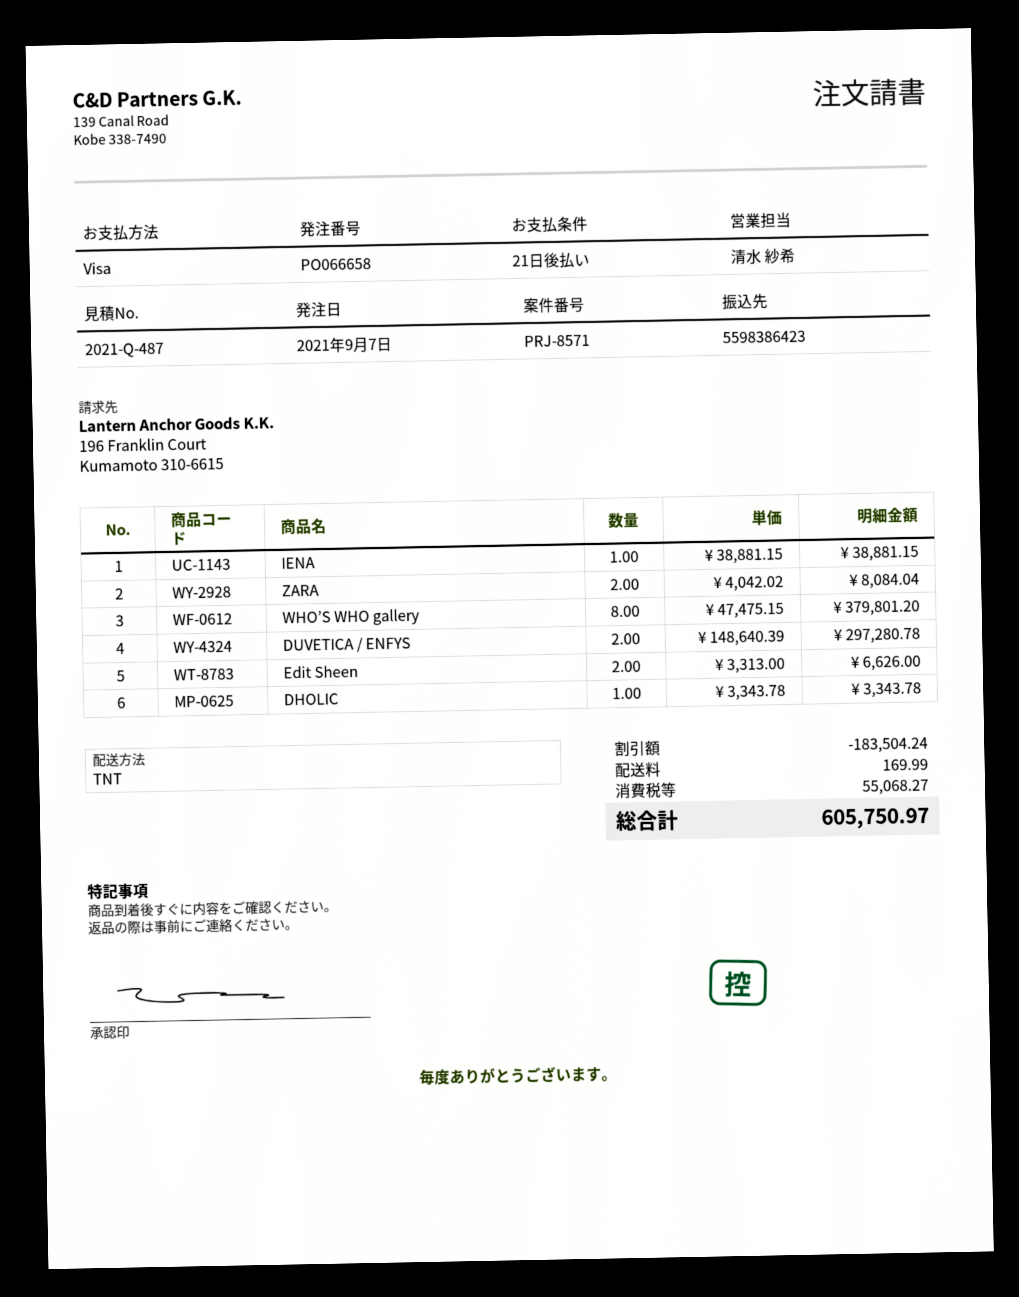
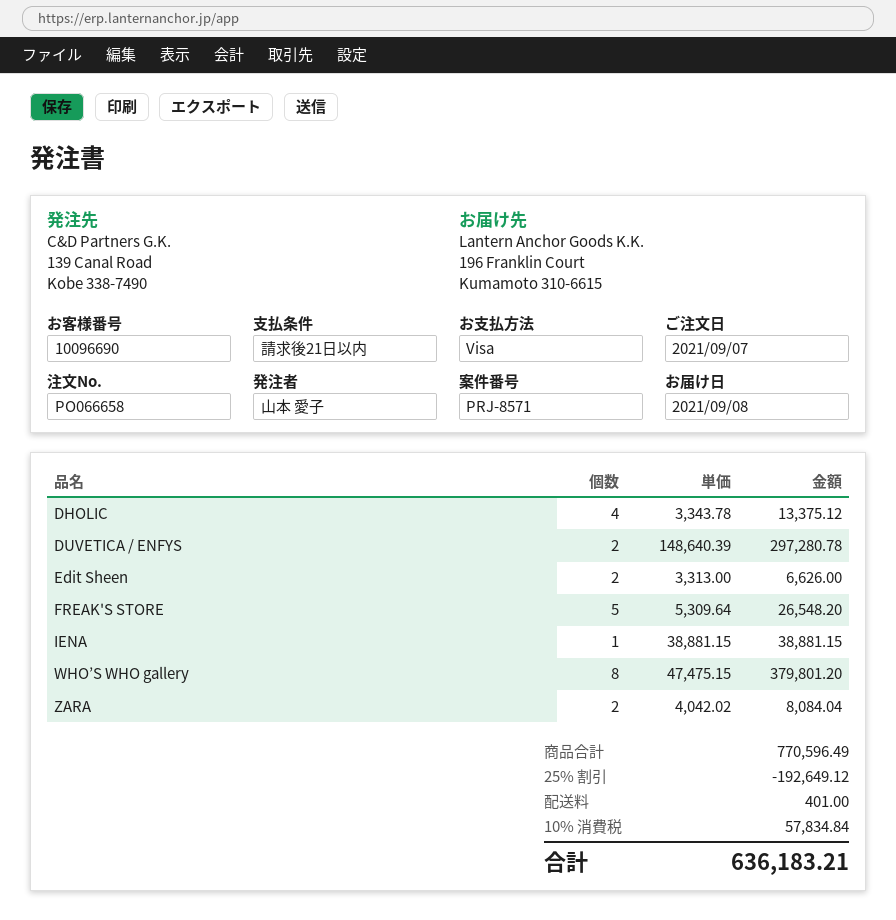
DHOLIC: 1 x 3343.78 = 3343.78 -> 4 x 3343.78 = 13375.12
FREAK'S STORE: none -> 5 x 5309.64 = 26548.20
discount: 183504.24 -> 192649.12
shipping: 169.99 -> 401.00
tax: 55068.27 -> 57834.84
total: 605750.97 -> 636183.21

